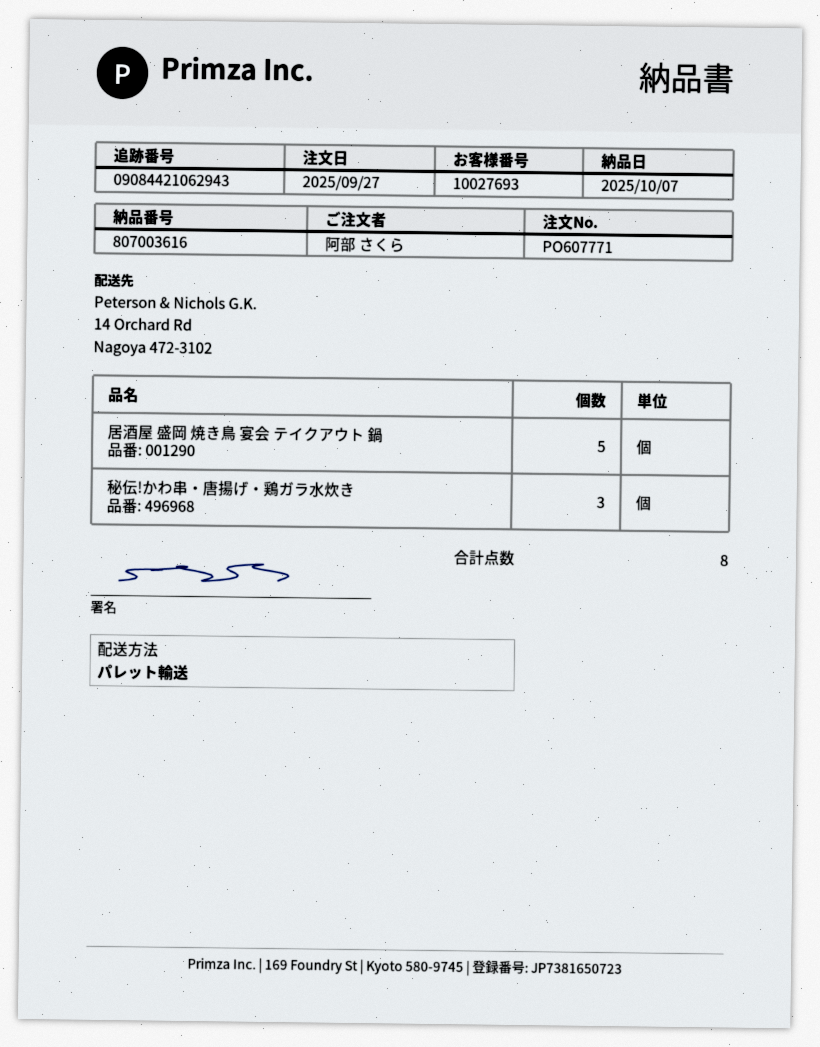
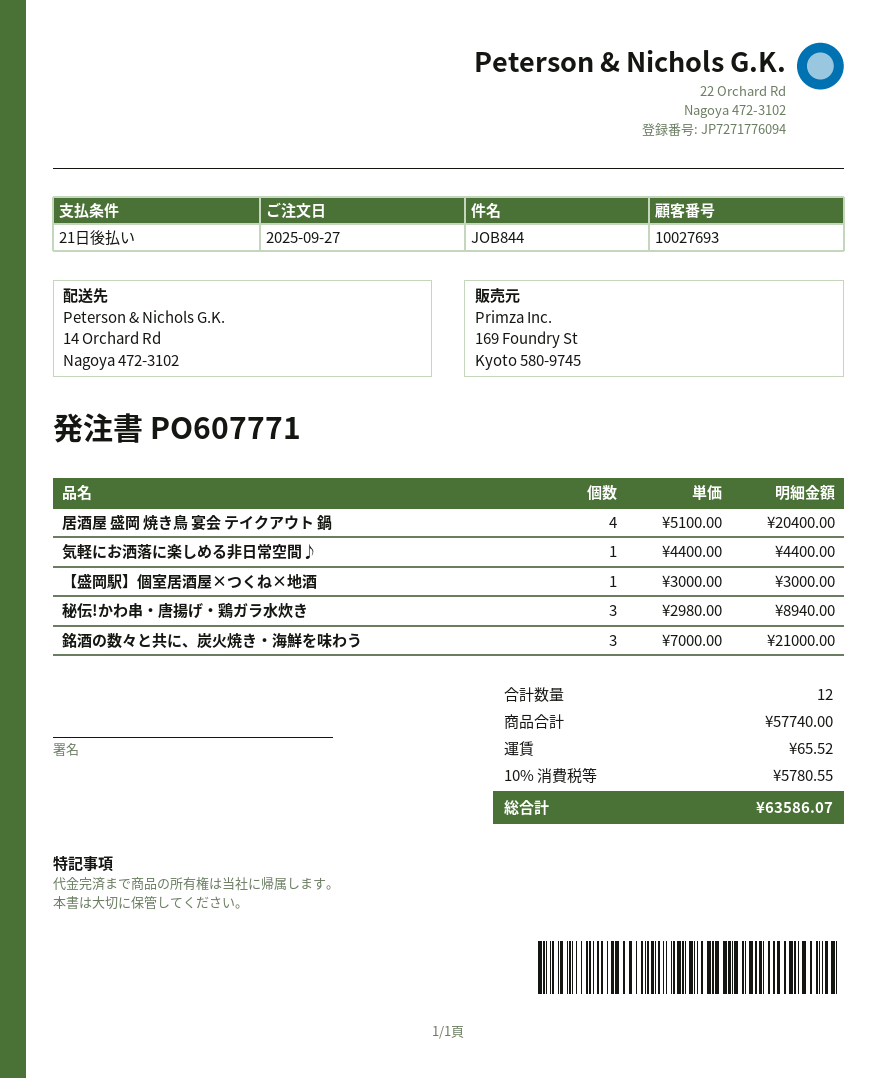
居酒屋 盛岡 焼き鳥 宴会 テイクアウト 鍋: 5 -> 4
気軽にお洒落に楽しめる非日常空間♪: none -> 1
【盛岡駅】個室居酒屋×つくね×地酒: none -> 1
銘酒の数々と共に、炭火焼き・海鮮を味わう: none -> 3
total quantity: 8 -> 12

